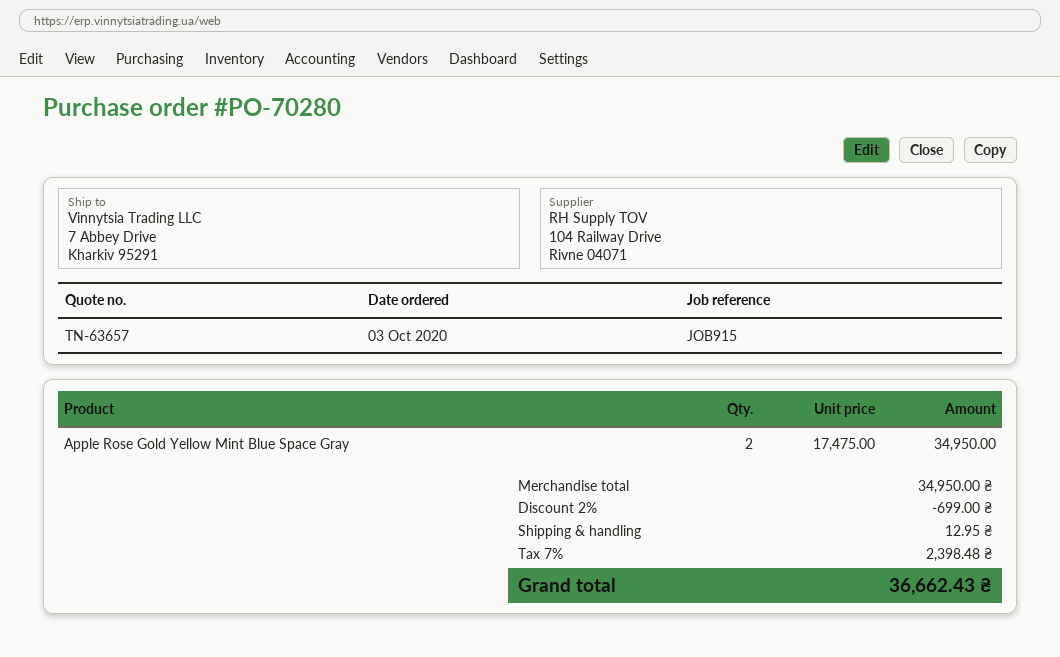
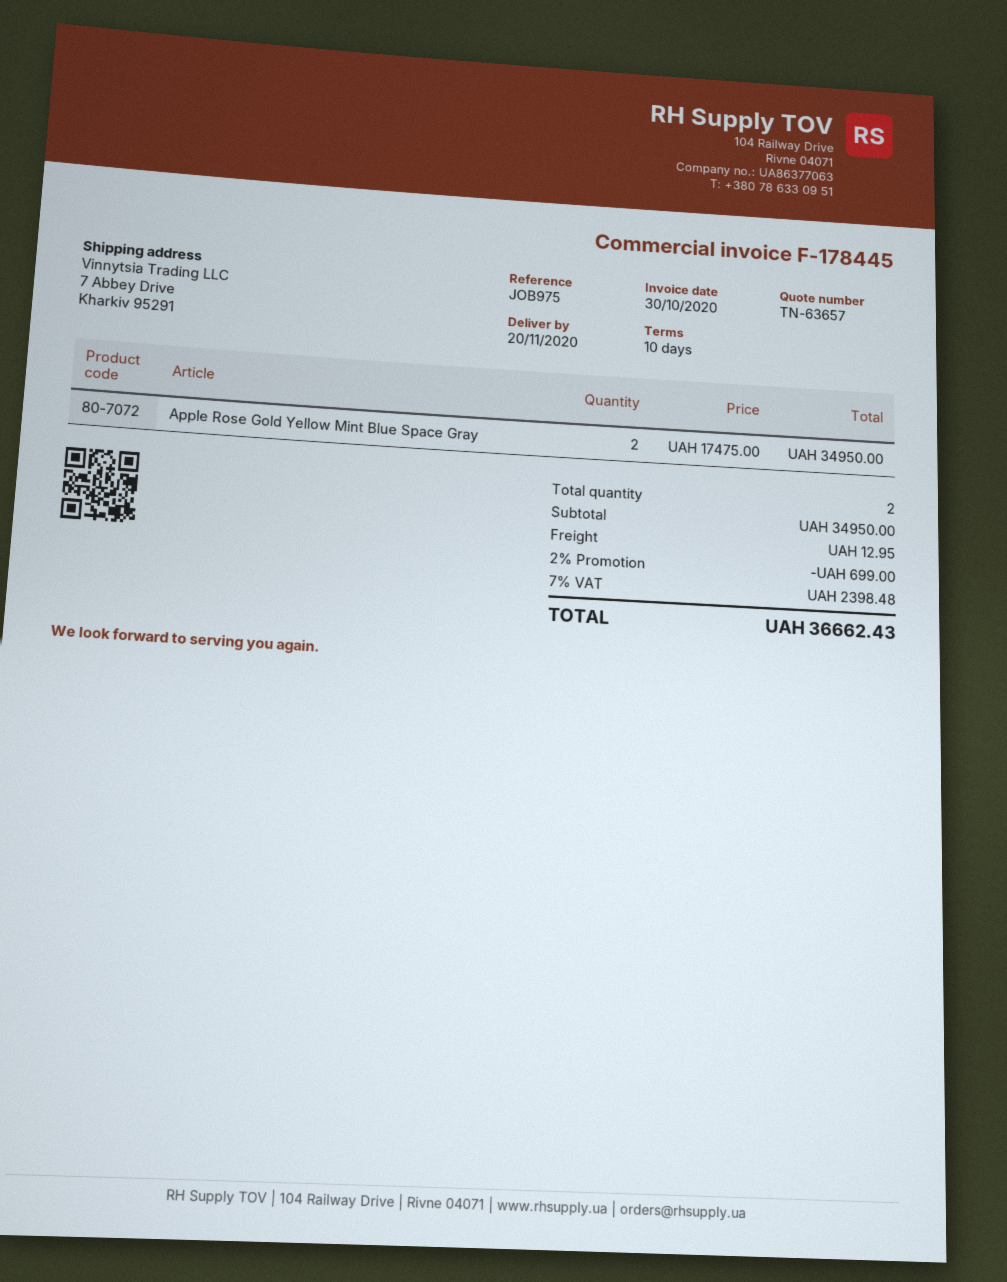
reference: JOB915 -> JOB975

